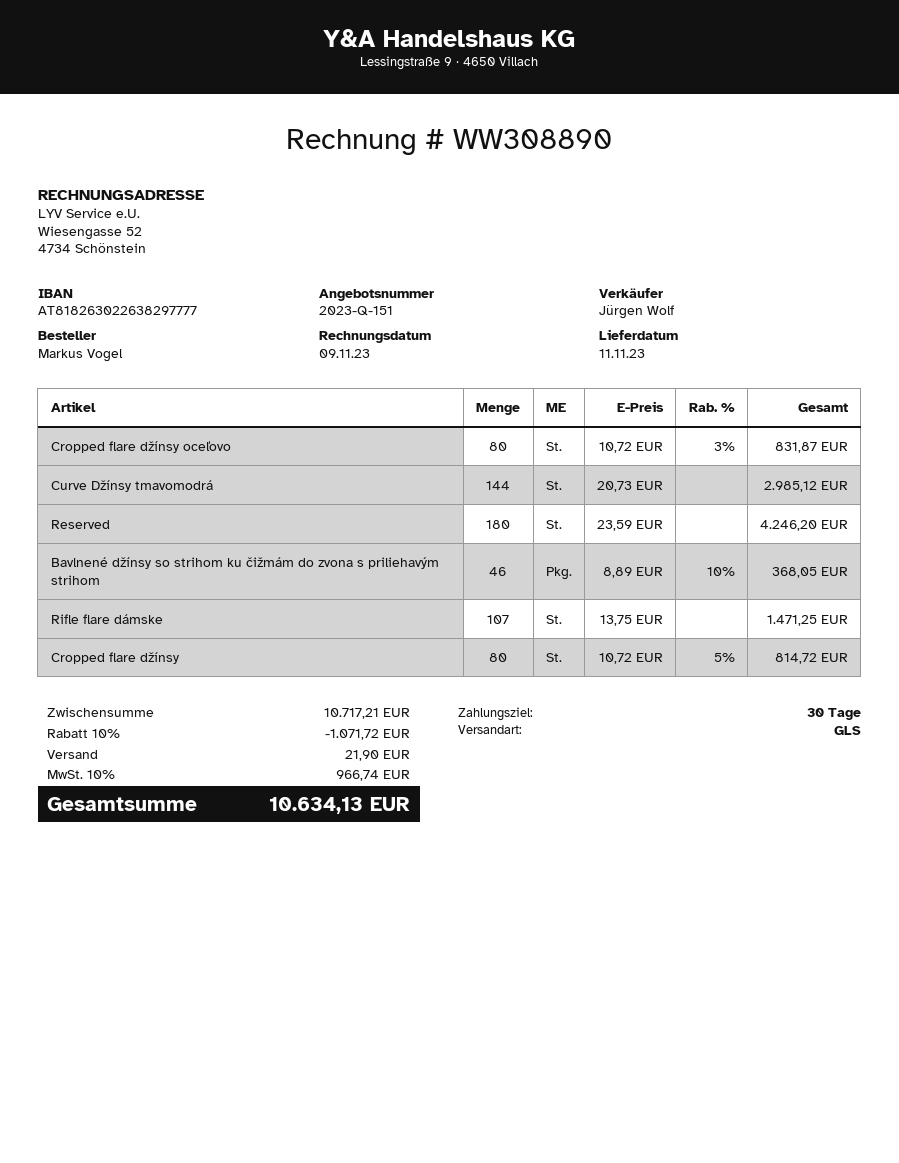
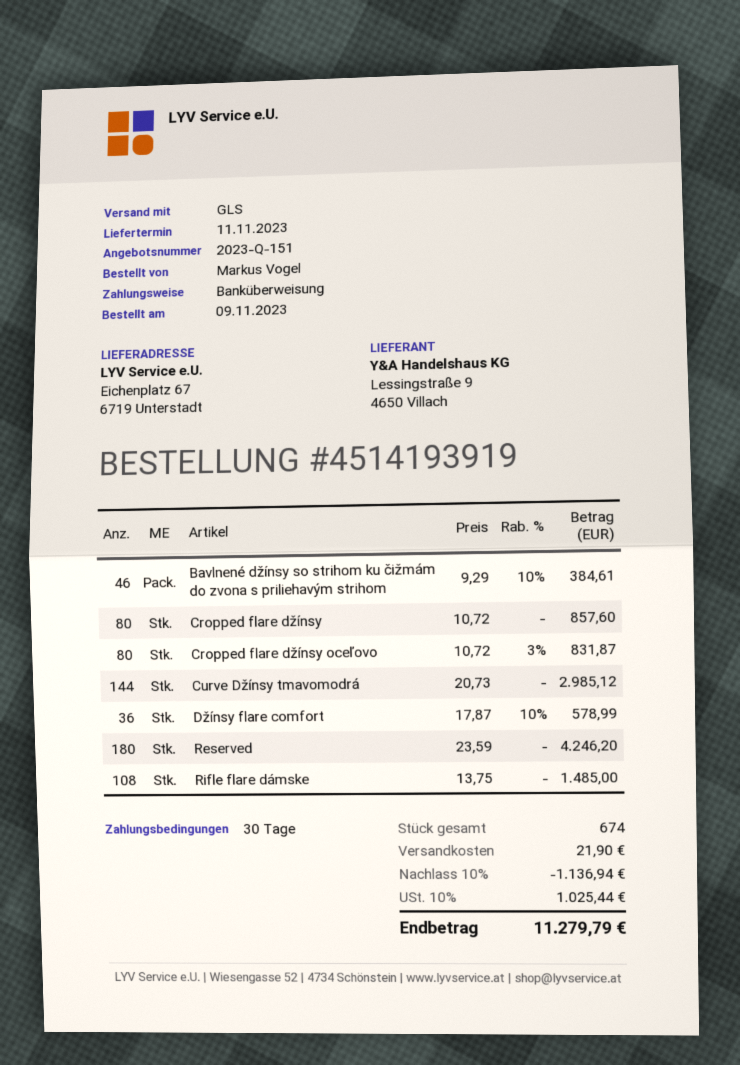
Bavlnené džínsy so strihom ku čižmám do zvona s priliehavým strihom: 46 x 8.89 - 10% = 368.05 -> 46 x 9.29 - 10% = 384.61
Rifle flare dámske: 107 x 13.75 = 1471.25 -> 108 x 13.75 = 1485.00
Cropped flare džínsy: 80 x 10.72 - 5% = 814.72 -> 80 x 10.72 = 857.60
Džínsy flare comfort: none -> 36 x 17.87 - 10% = 578.99
discount: 10% = 1071.72 -> 10% = 1136.94
tax: 10% = 966.74 -> 10% = 1025.44
total: 10634.13 -> 11279.79

